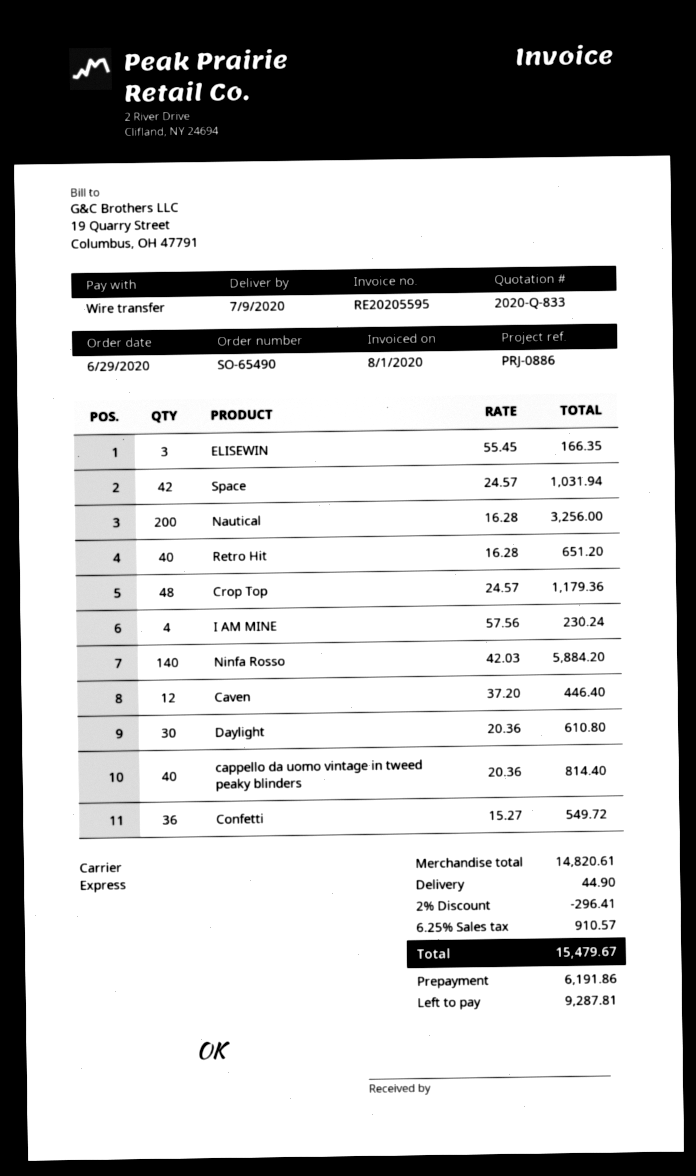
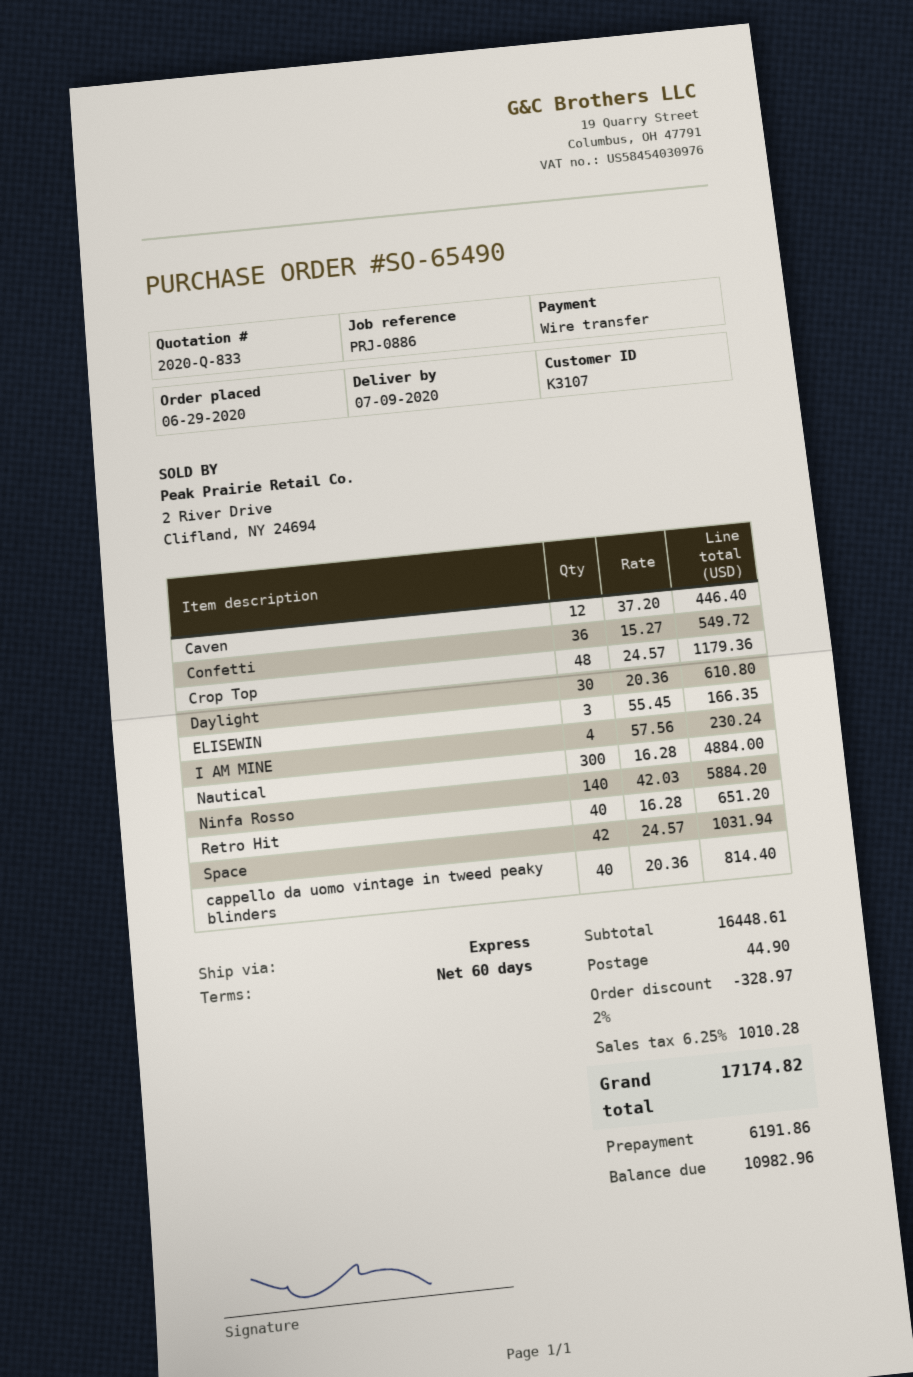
Nautical: 200 x 16.28 = 3256.00 -> 300 x 16.28 = 4884.00
subtotal: 14820.61 -> 16448.61
discount: 2% = 296.41 -> 2% = 328.97
tax: 6.25% = 910.57 -> 6.25% = 1010.28
total: 15479.67 -> 17174.82
balance: 9287.81 -> 10982.96

